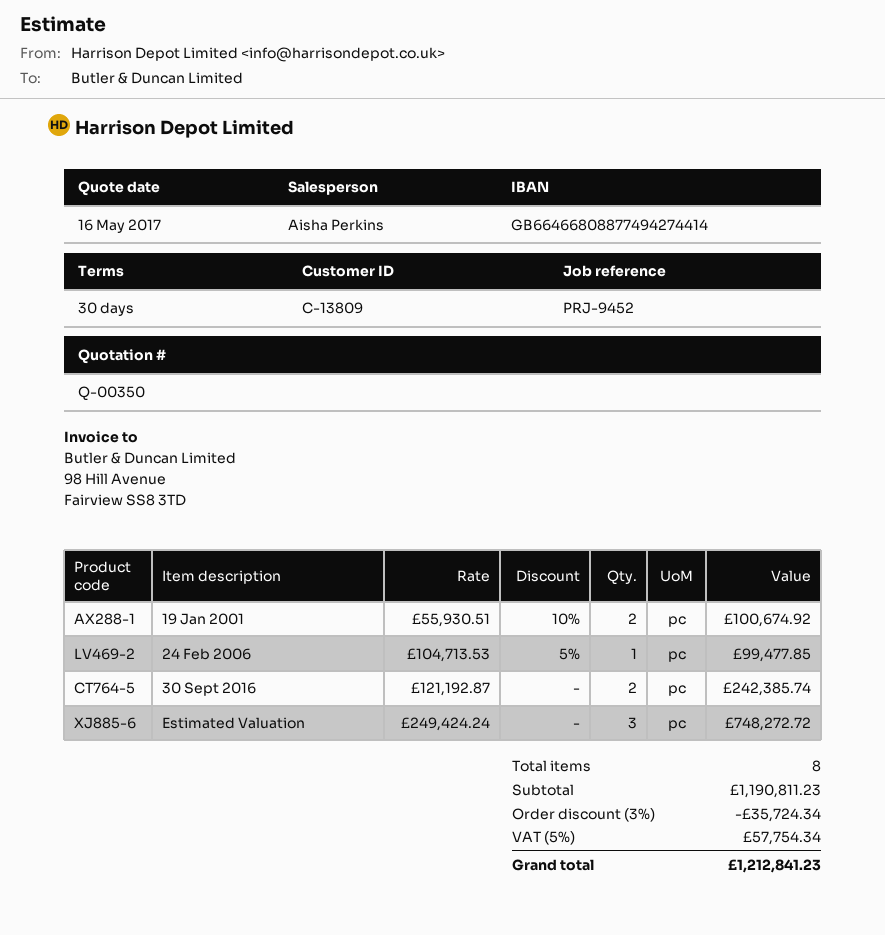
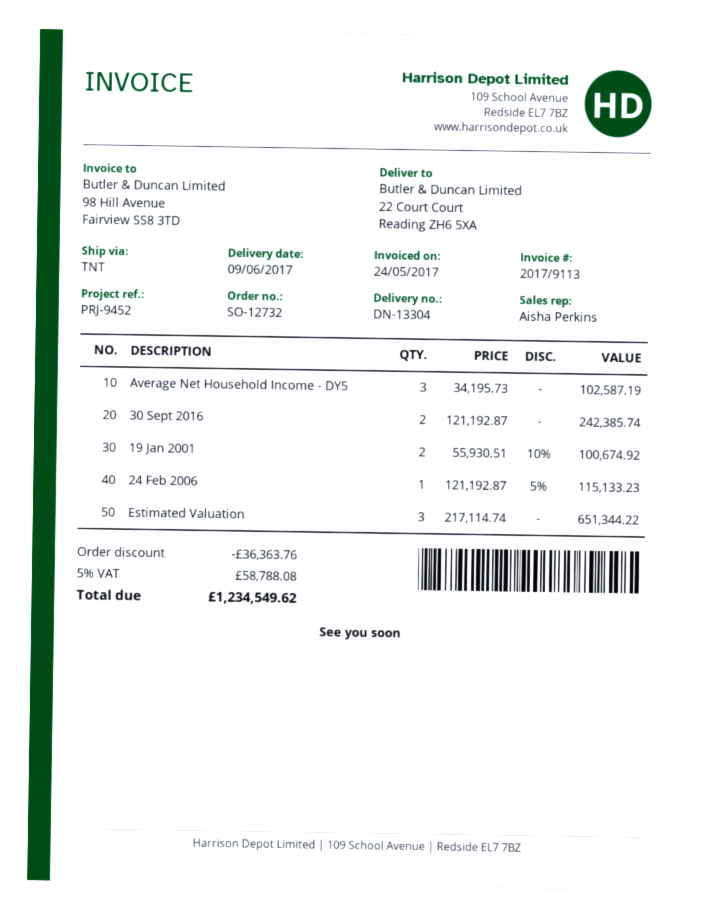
24 Feb 2006: 1 x 104713.53 - 5% = 99477.85 -> 1 x 121192.87 - 5% = 115133.23
Estimated Valuation: 3 x 249424.24 = 748272.72 -> 3 x 217114.74 = 651344.22
Average Net Household Income - DY5: none -> 3 x 34195.73 = 102587.19
discount: 35724.34 -> 36363.76
tax: 5% = 57754.34 -> 5% = 58788.08
total: 1212841.23 -> 1234549.62

